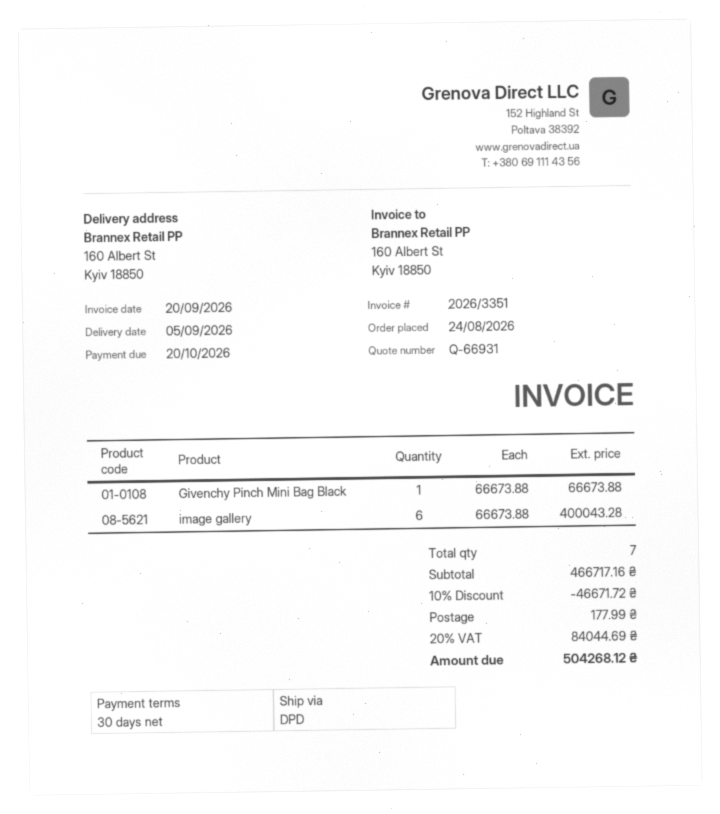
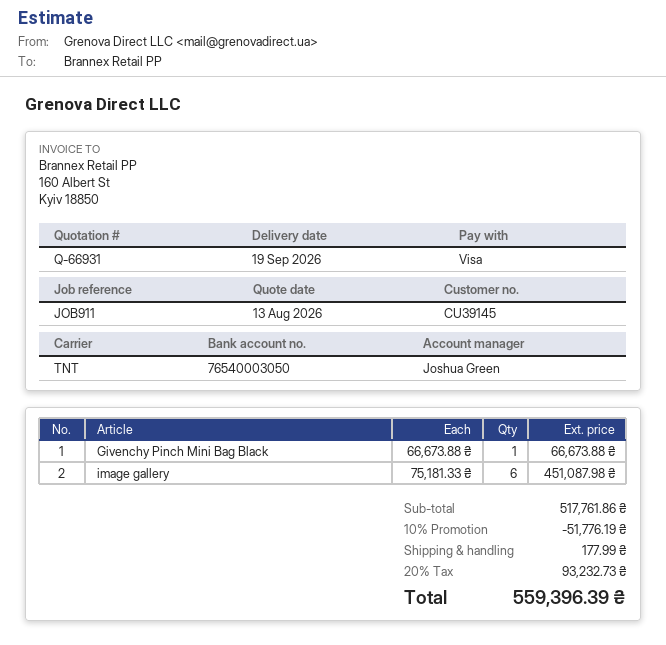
delivery date: 2026-09-05 -> 2026-09-19
shipping method: DPD -> TNT
image gallery: 6 x 66673.88 = 400043.28 -> 6 x 75181.33 = 451087.98
subtotal: 466717.16 -> 517761.86
discount: 10% = 46671.72 -> 10% = 51776.19
tax: 20% = 84044.69 -> 20% = 93232.73
total: 504268.12 -> 559396.39

